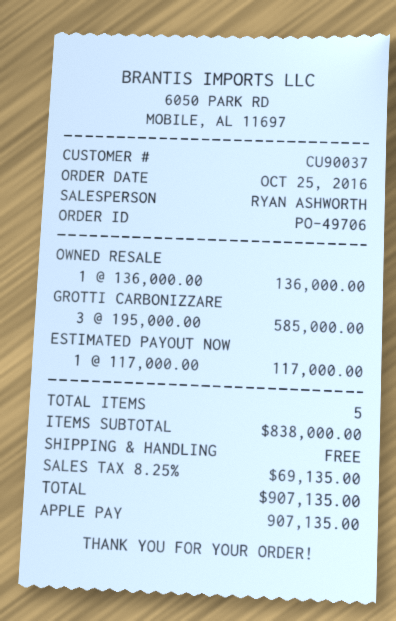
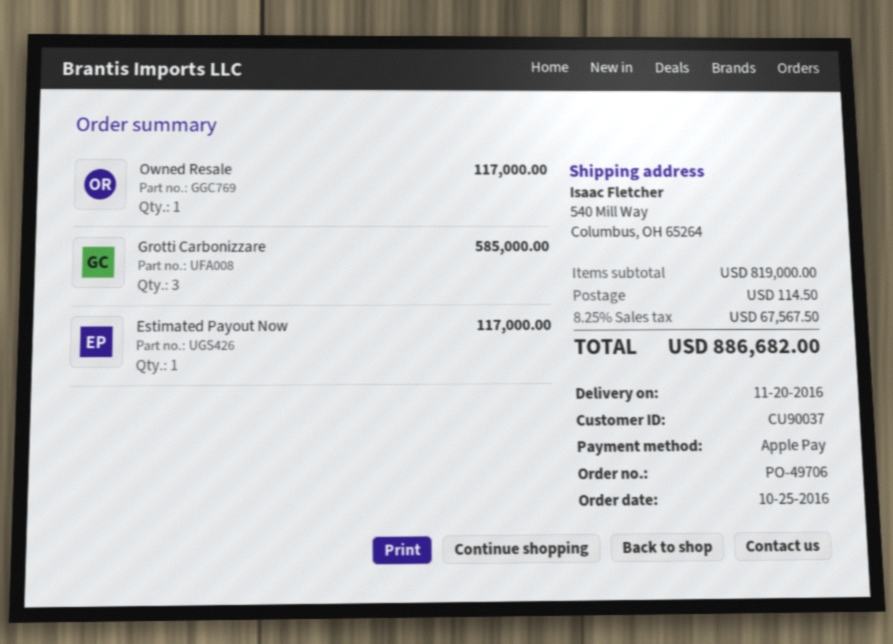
OWNED RESALE: 1 for 136000.00 -> 1 for 117000.00
subtotal: 838000.00 -> 819000.00
shipping: 0.00 -> 114.50
tax: 8.25% = 69135.00 -> 8.25% = 67567.50
total: 907135.00 -> 886682.00

